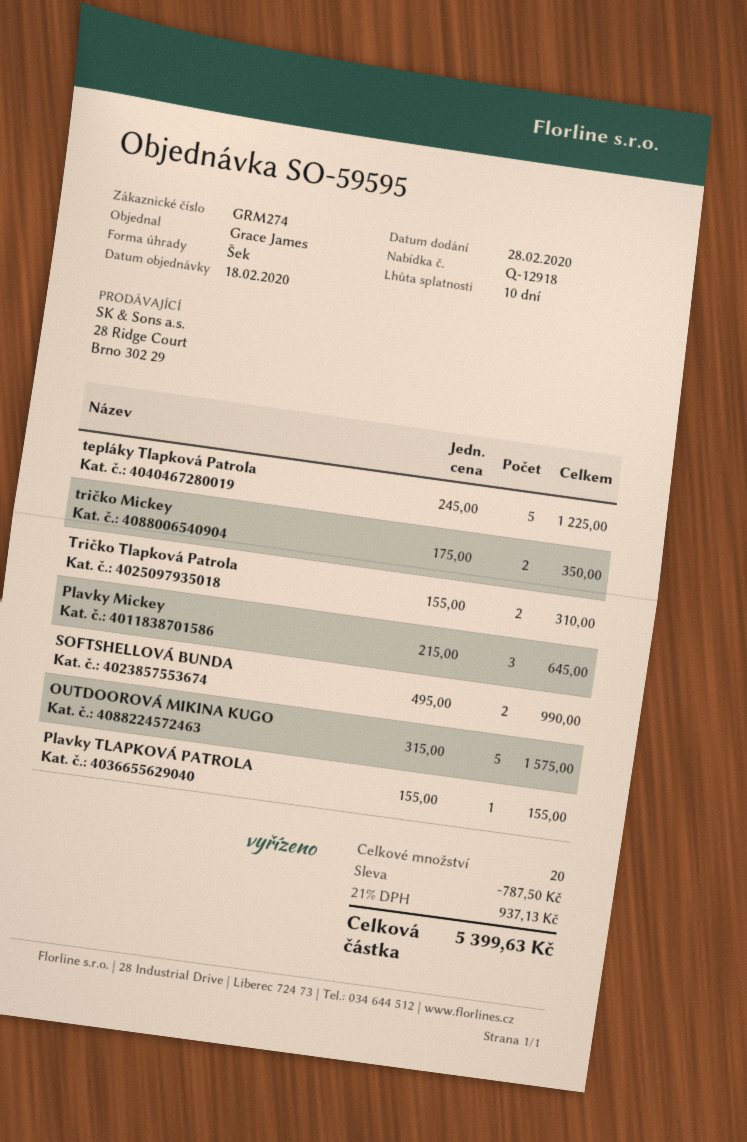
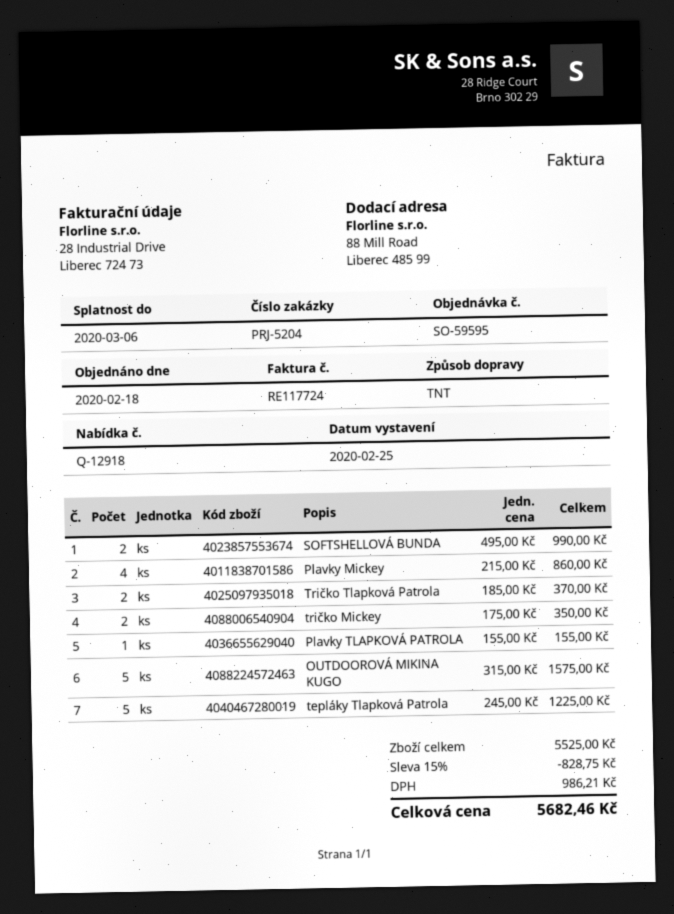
Tričko Tlapková Patrola: 2 x 155.00 = 310.00 -> 2 x 185.00 = 370.00
Plavky Mickey: 3 x 215.00 = 645.00 -> 4 x 215.00 = 860.00
discount: 787.50 -> 828.75
tax: 937.13 -> 986.21
total: 5399.63 -> 5682.46

